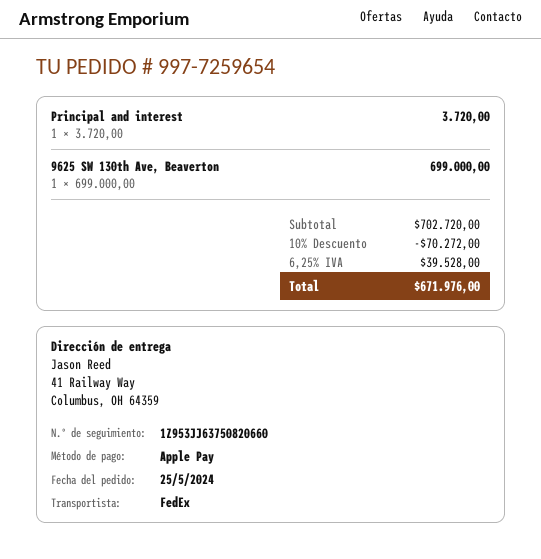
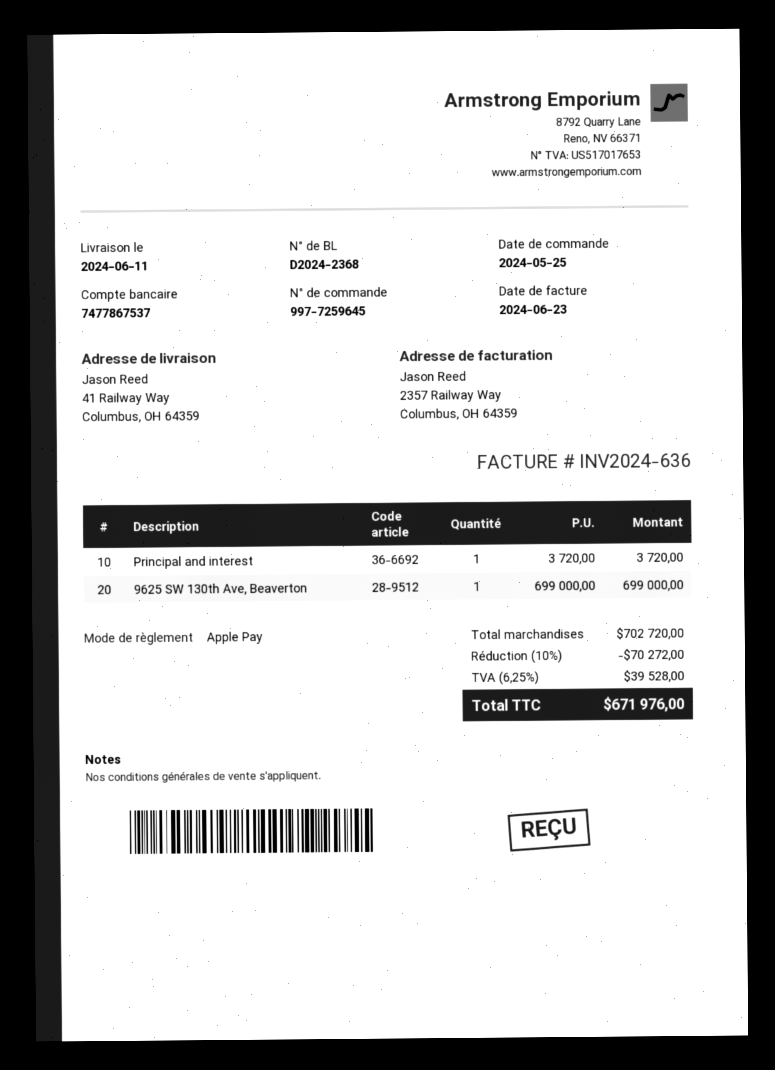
order number: 997-7259654 -> 997-7259645

